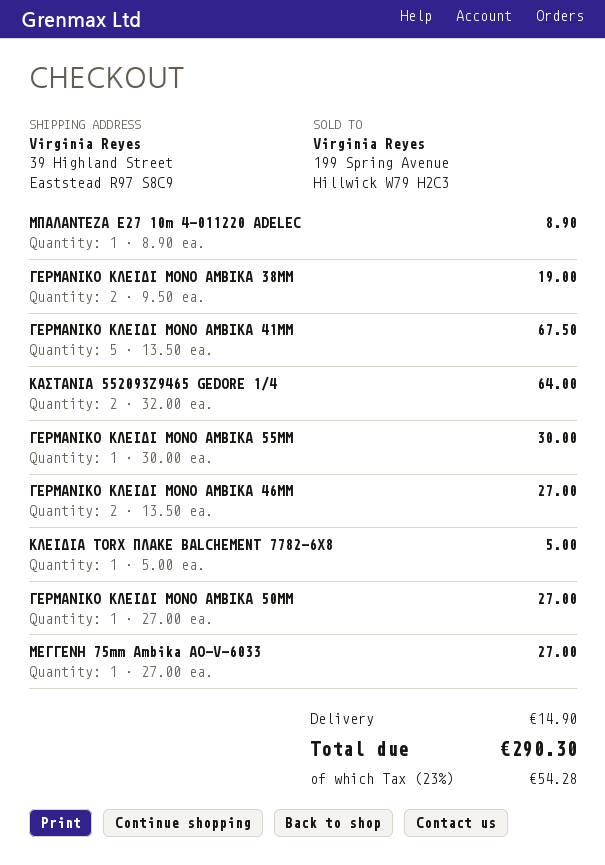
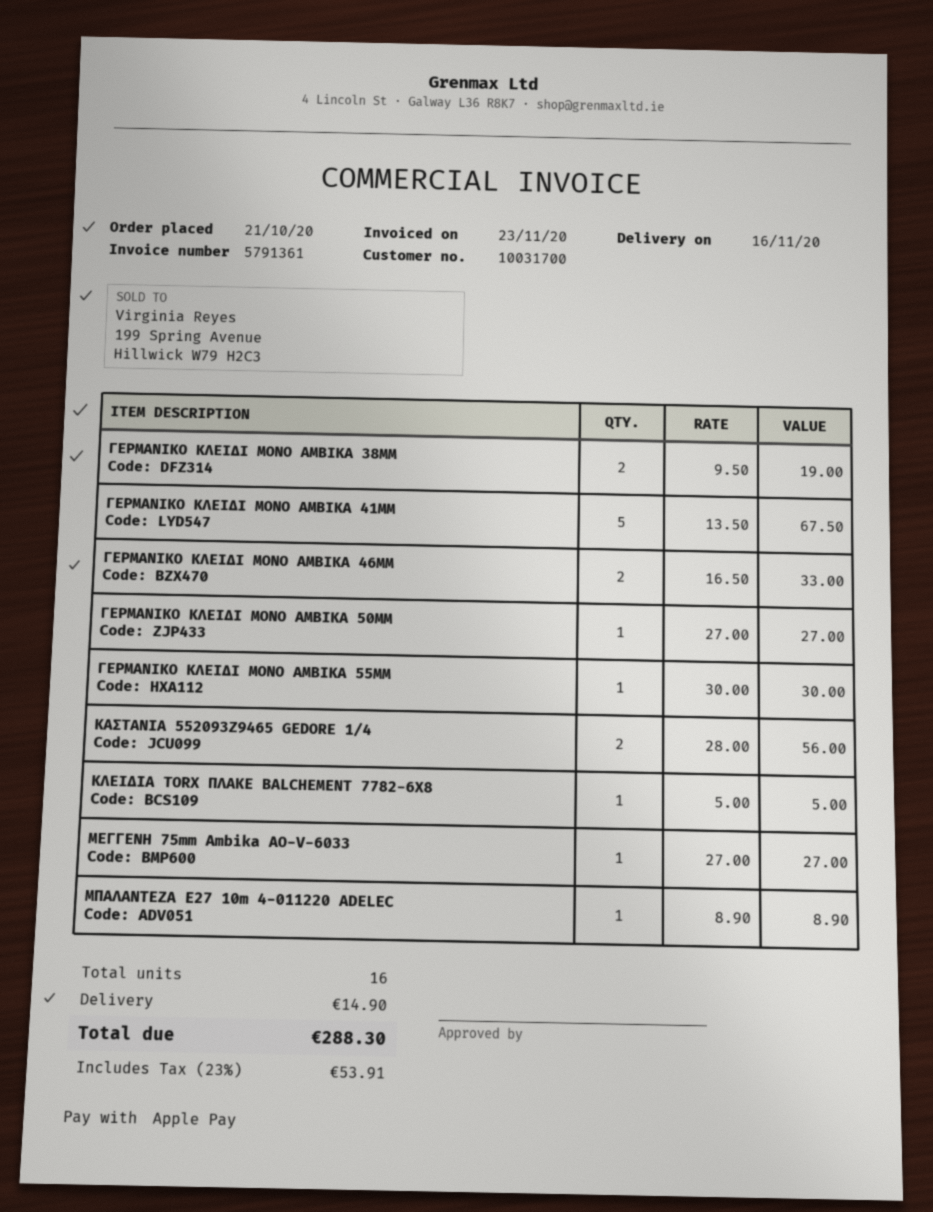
ΚΑΣΤΑΝΙΑ 552093Z9465 GEDORE 1/4: 2 x 32.00 = 64.00 -> 2 x 28.00 = 56.00
ΓΕΡΜΑΝΙΚO ΚΛΕΙΔΙ ΜΟΝΟ AMBIKA 46MM: 2 x 13.50 = 27.00 -> 2 x 16.50 = 33.00
tax: 23% = 54.28 -> 23% = 53.91
total: 290.30 -> 288.30

